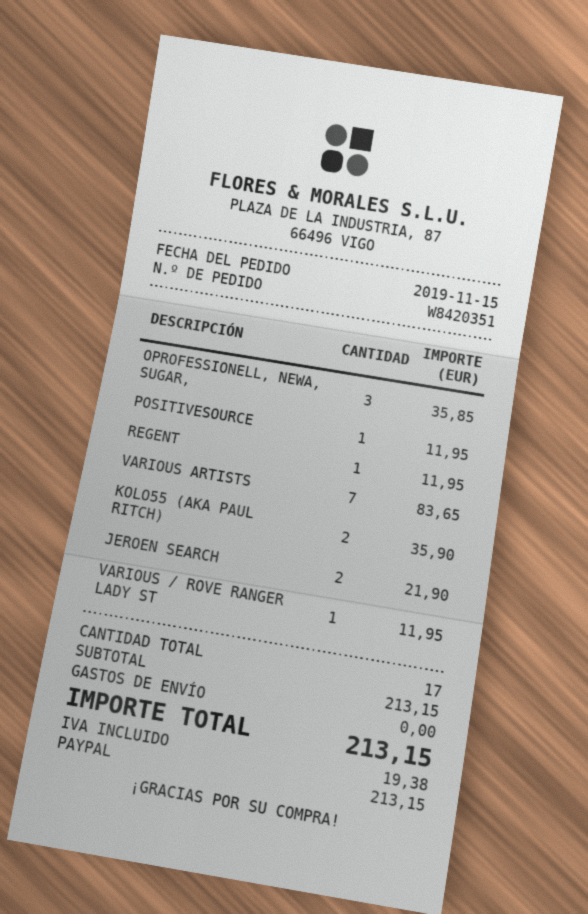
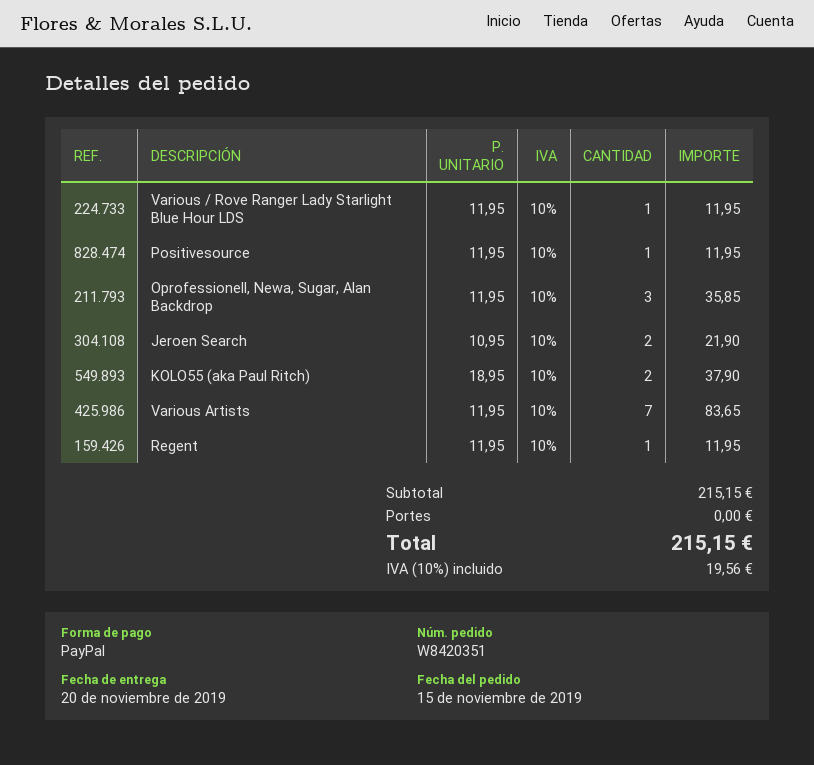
KOLO55 (AKA PAUL RITCH): 2 for 35.90 -> 2 for 37.90
subtotal: 213.15 -> 215.15
tax: 19.38 -> 19.56
total: 213.15 -> 215.15

